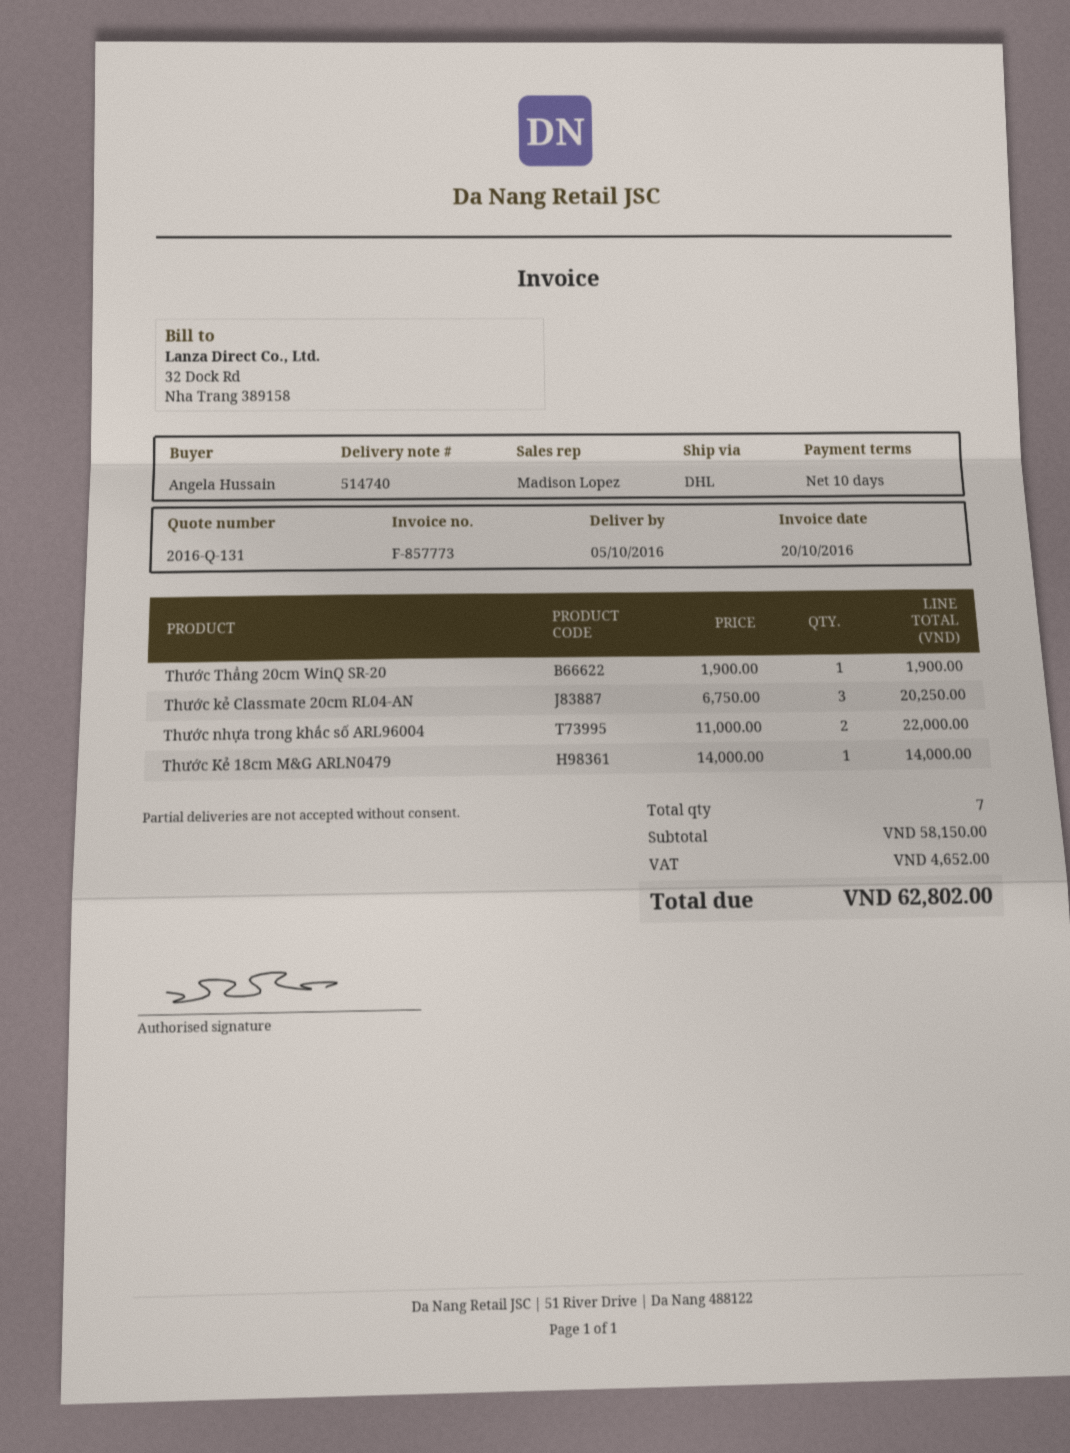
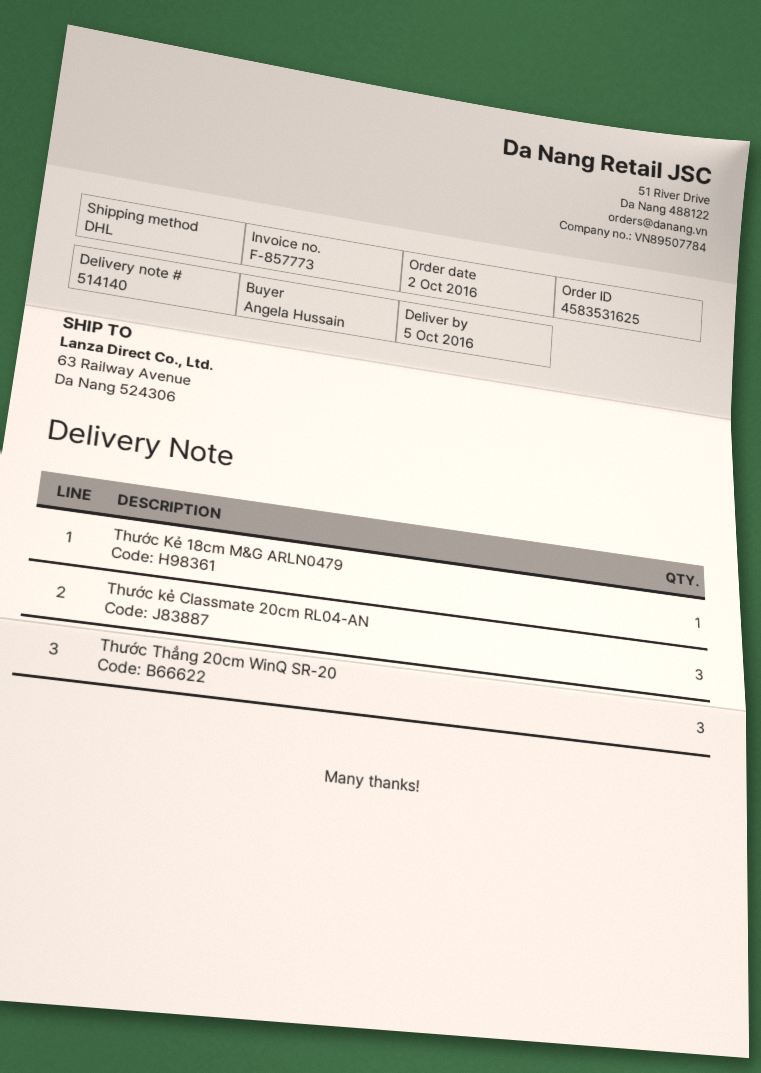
delivery note number: 514740 -> 514140
Thước Thẳng 20cm WinQ SR-20: 1 -> 3
Thước nhựa trong khắc số ARL96004: 2 -> none

